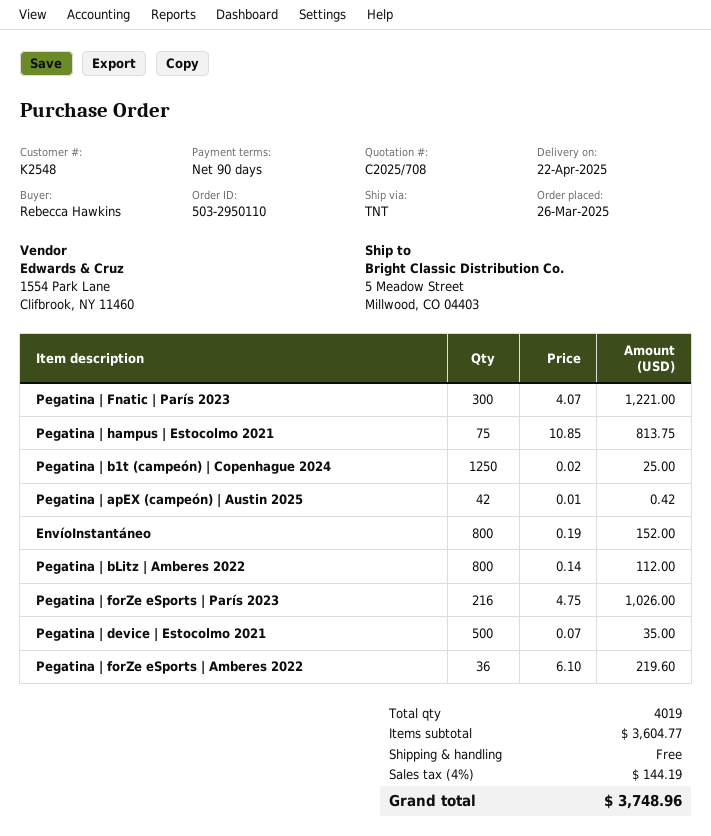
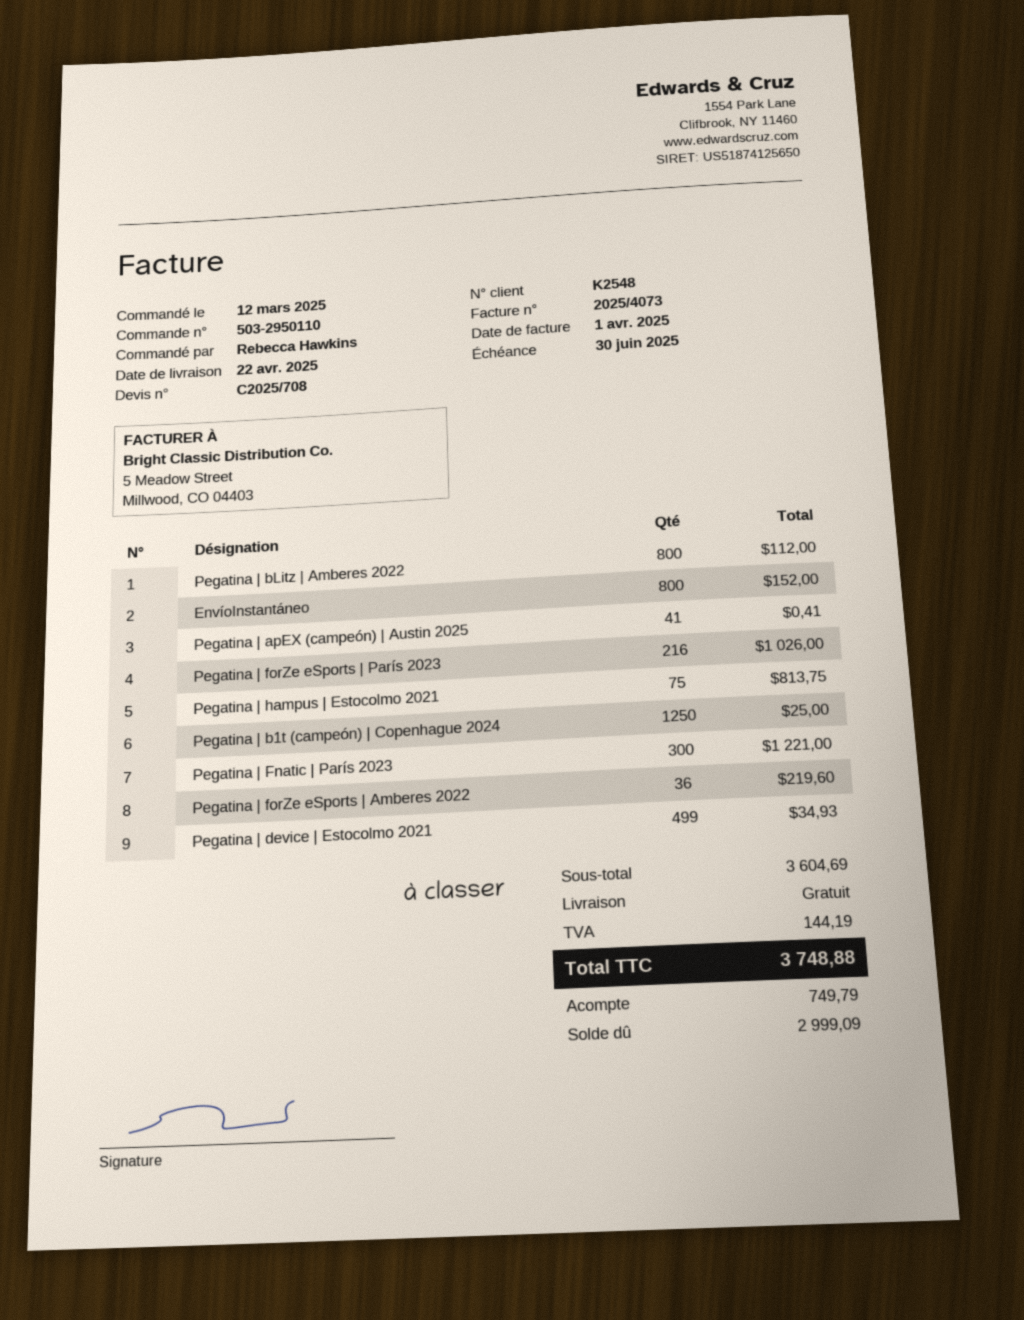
order date: 2025-03-26 -> 2025-03-12
Pegatina | apEX (campeón) | Austin 2025: 42 for 0.42 -> 41 for 0.41
Pegatina | device | Estocolmo 2021: 500 for 35.00 -> 499 for 34.93
subtotal: 3604.77 -> 3604.69
total: 3748.96 -> 3748.88

